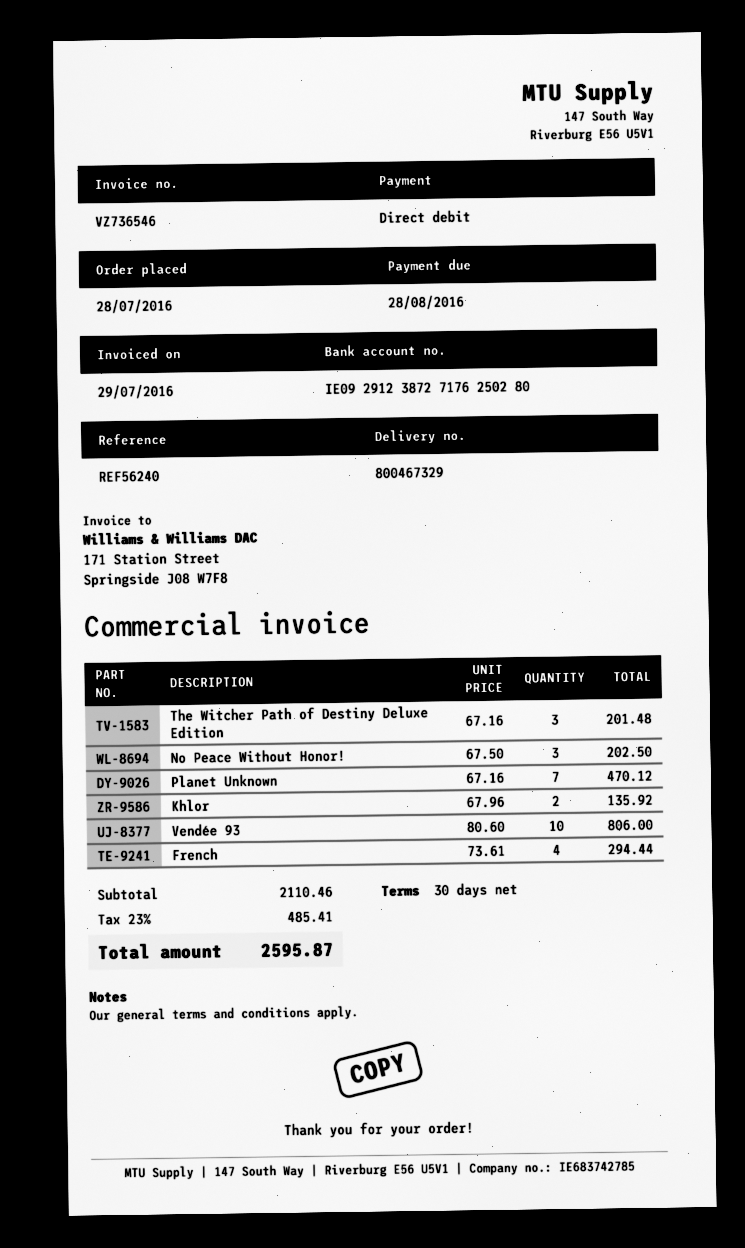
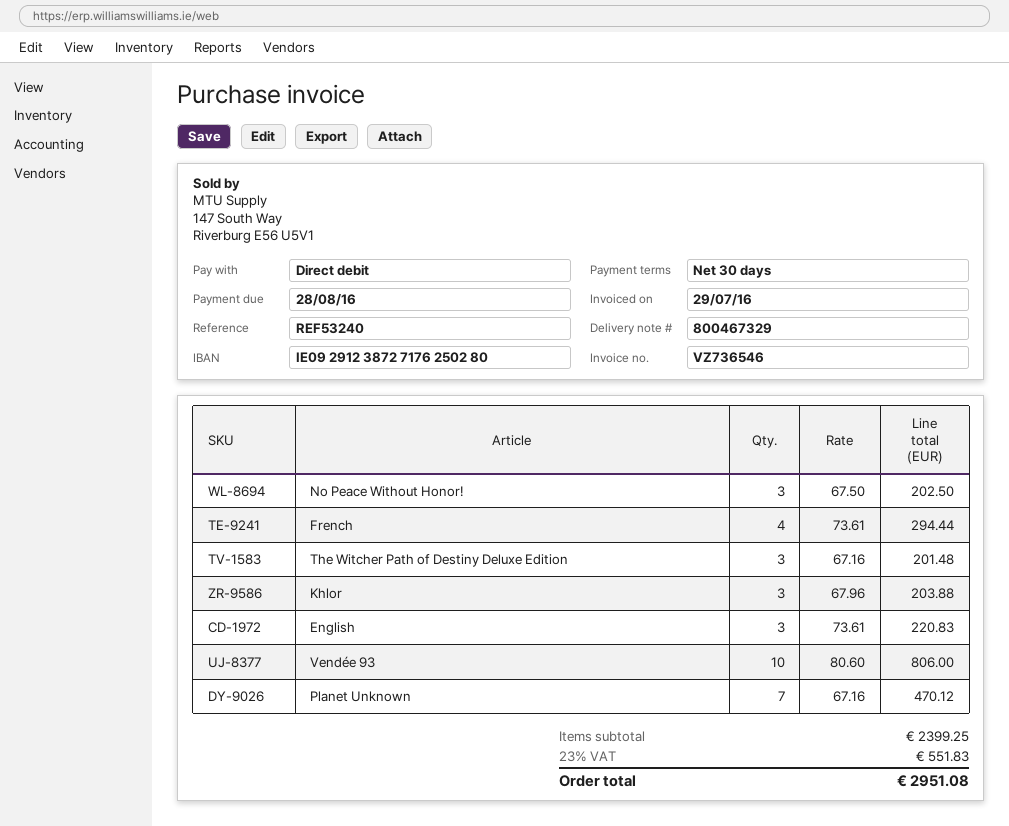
reference: REF56240 -> REF53240
Khlor: 2 x 67.96 = 135.92 -> 3 x 67.96 = 203.88
English: none -> 3 x 73.61 = 220.83
subtotal: 2110.46 -> 2399.25
tax: 23% = 485.41 -> 23% = 551.83
total: 2595.87 -> 2951.08

